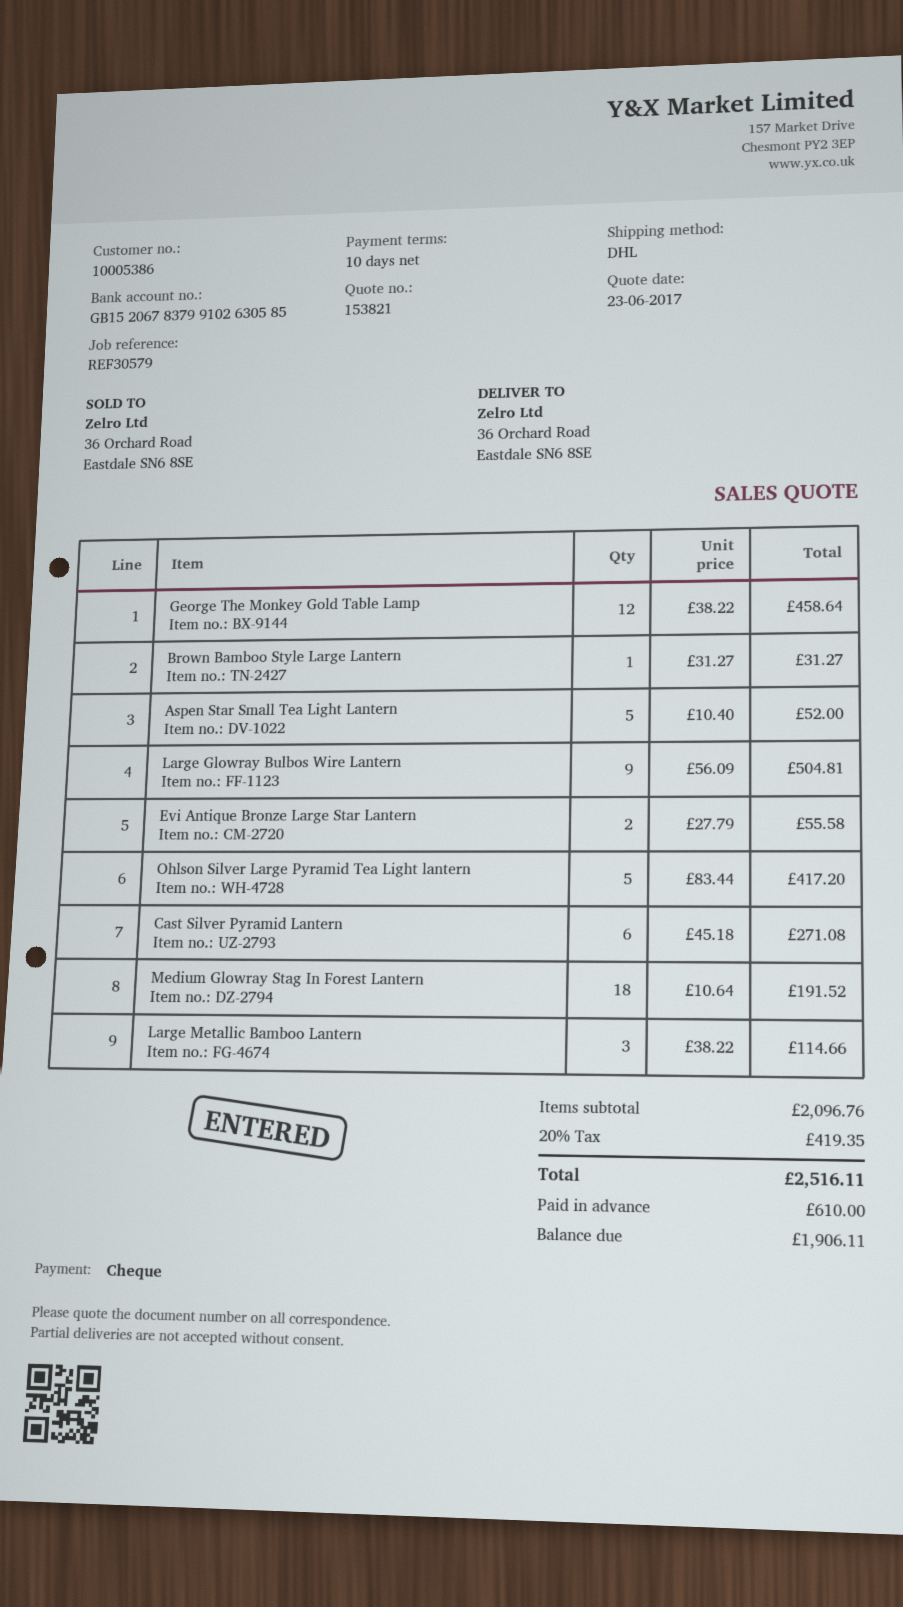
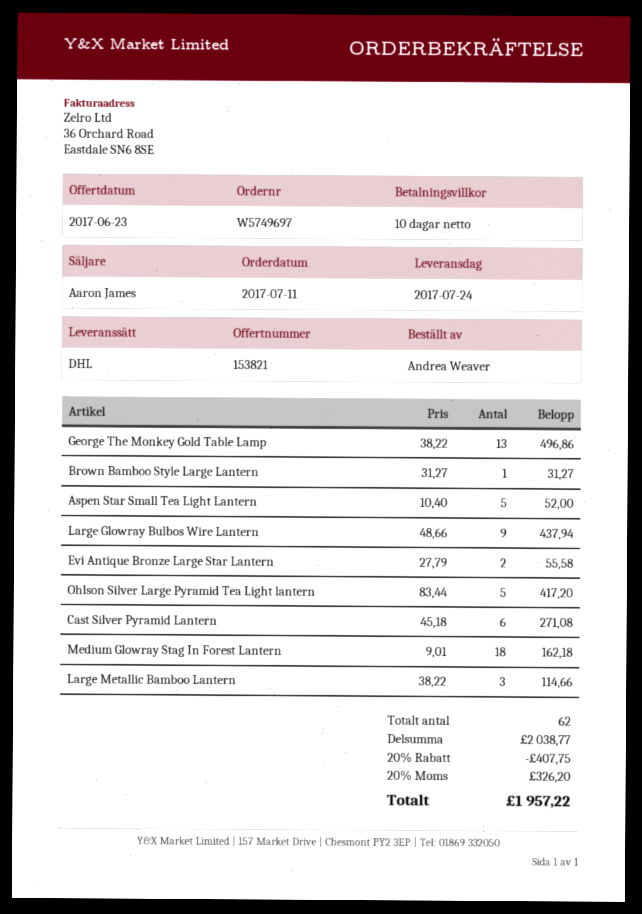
George The Monkey Gold Table Lamp: 12 x 38.22 = 458.64 -> 13 x 38.22 = 496.86
Large Glowray Bulbos Wire Lantern: 9 x 56.09 = 504.81 -> 9 x 48.66 = 437.94
Medium Glowray Stag In Forest Lantern: 18 x 10.64 = 191.52 -> 18 x 9.01 = 162.18
subtotal: 2096.76 -> 2038.77
discount: none -> 20% = 407.75
tax: 20% = 419.35 -> 20% = 326.20
total: 2516.11 -> 1957.22

